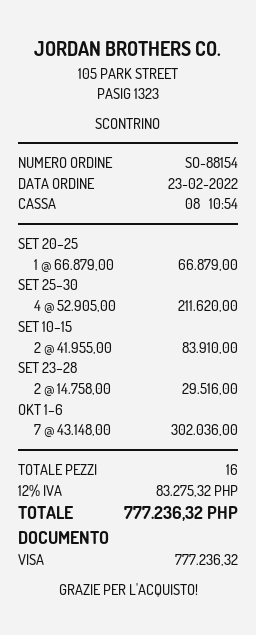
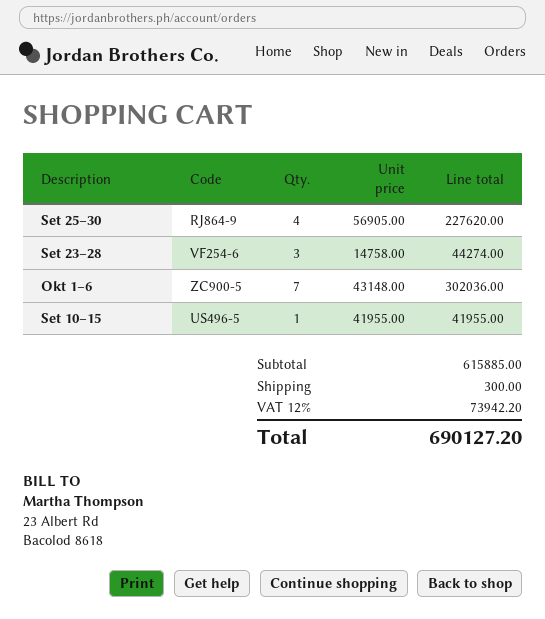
SET 20–25: 1 x 66879.00 = 66879.00 -> none
SET 25–30: 4 x 52905.00 = 211620.00 -> 4 x 56905.00 = 227620.00
SET 10–15: 2 x 41955.00 = 83910.00 -> 1 x 41955.00 = 41955.00
SET 23–28: 2 x 14758.00 = 29516.00 -> 3 x 14758.00 = 44274.00
shipping: none -> 300.00
tax: 12% = 83275.32 -> 12% = 73942.20
total: 777236.32 -> 690127.20

